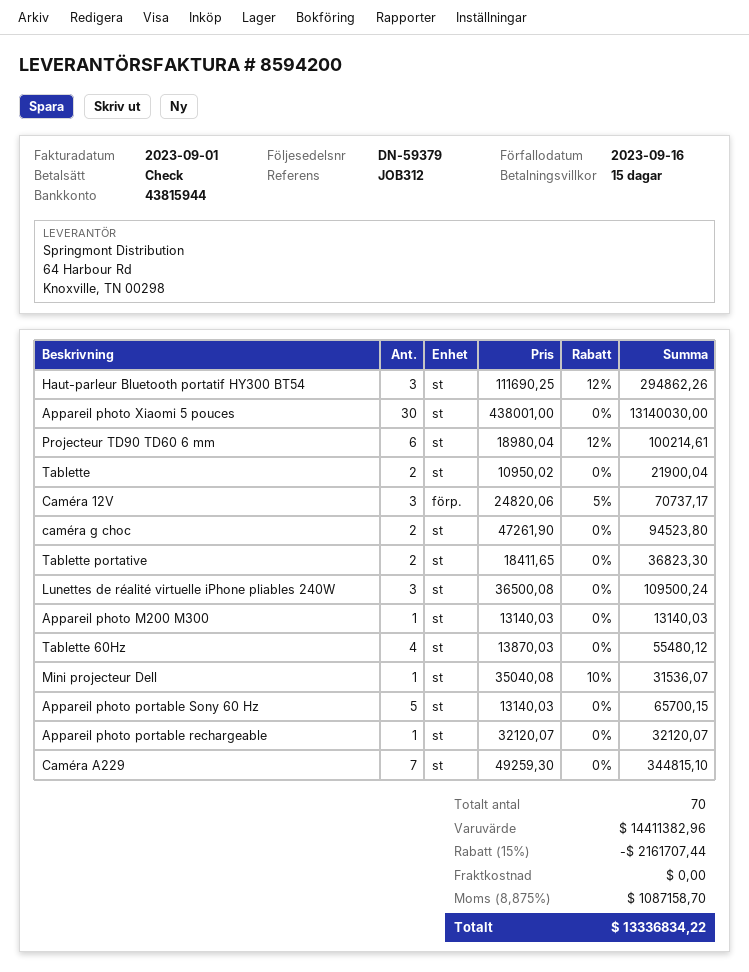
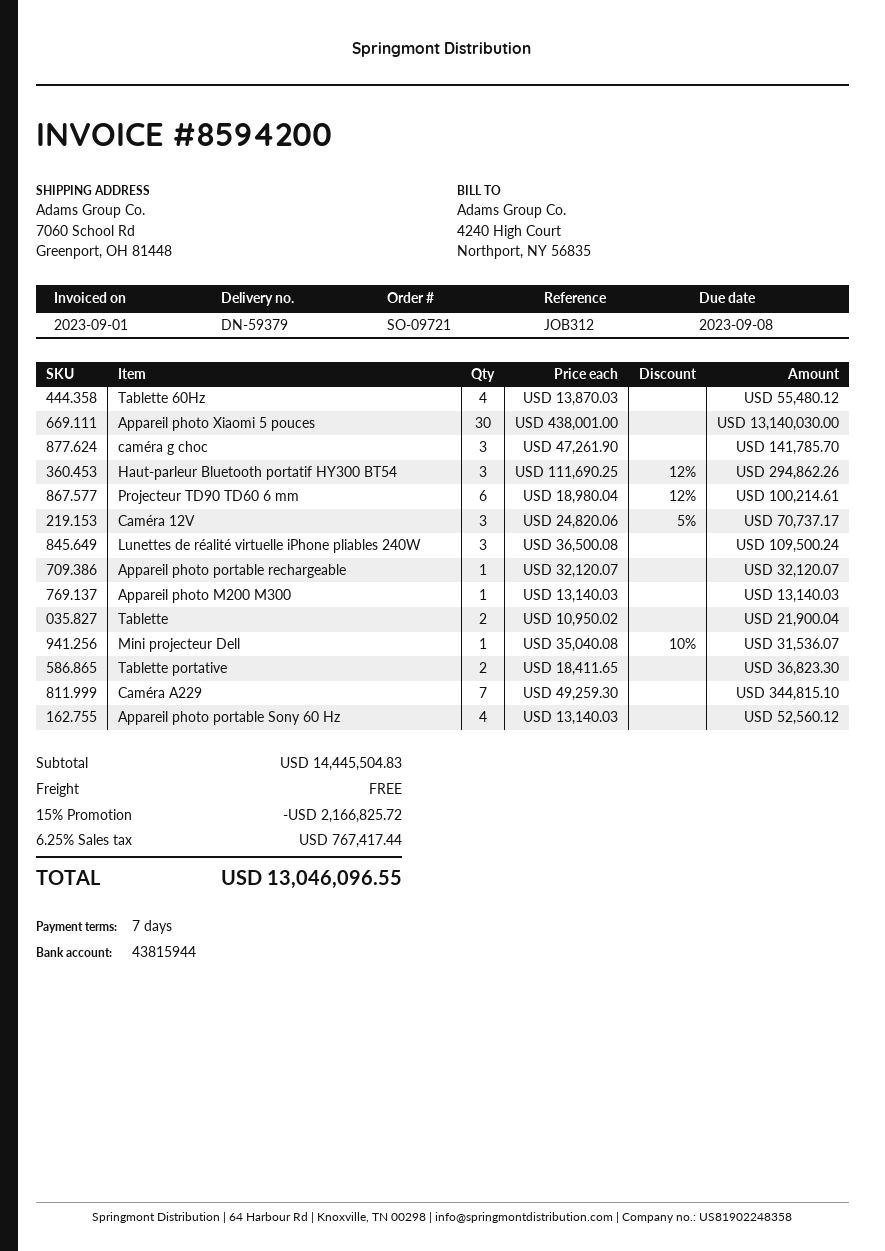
payment terms: 15 days -> 7 days
due date: 2023-09-16 -> 2023-09-08
caméra g choc: 2 x 47261.90 = 94523.80 -> 3 x 47261.90 = 141785.70
Appareil photo portable Sony 60 Hz: 5 x 13140.03 = 65700.15 -> 4 x 13140.03 = 52560.12
subtotal: 14411382.96 -> 14445504.83
discount: 15% = 2161707.44 -> 15% = 2166825.72
tax: 8.875% = 1087158.70 -> 6.25% = 767417.44
total: 13336834.22 -> 13046096.55

